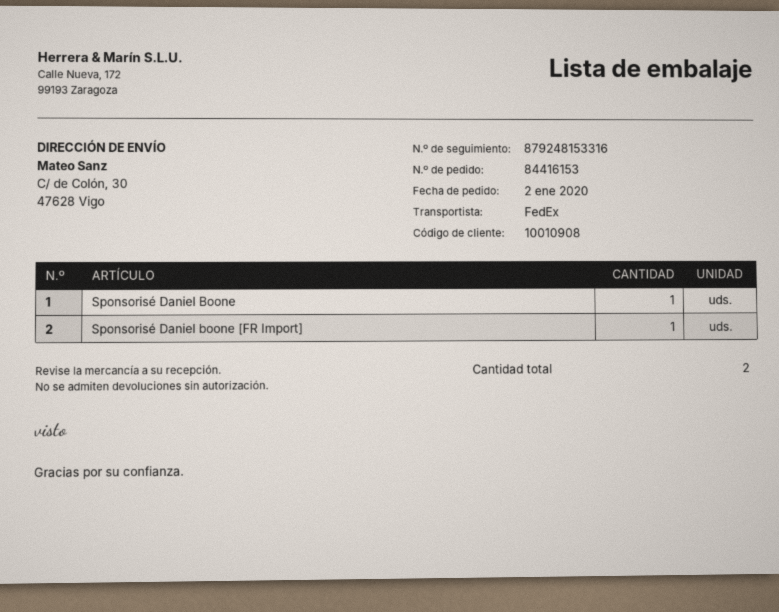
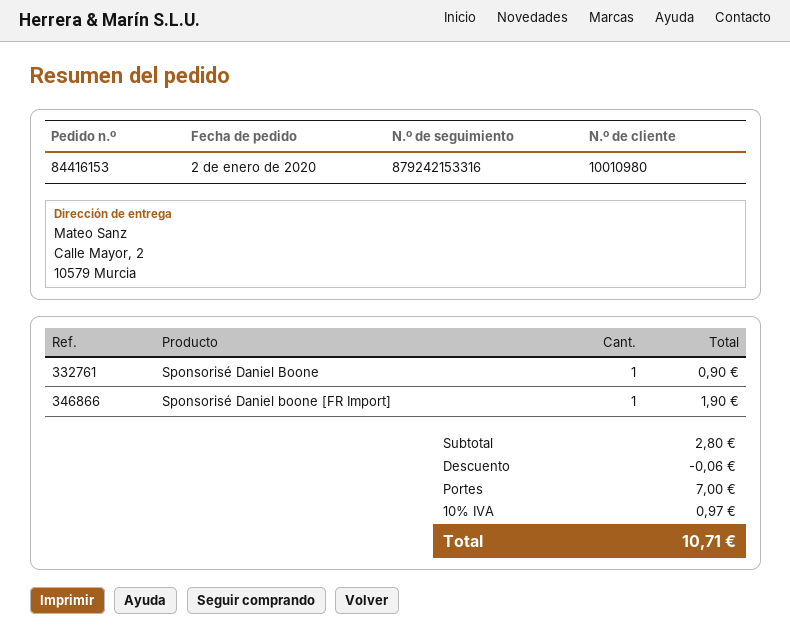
customer number: 10010908 -> 10010980
tracking number: 879248153316 -> 879242153316
ship to: C/ de Colón, 30, 47628 Vigo -> Calle Mayor, 2, 10579 Murcia

